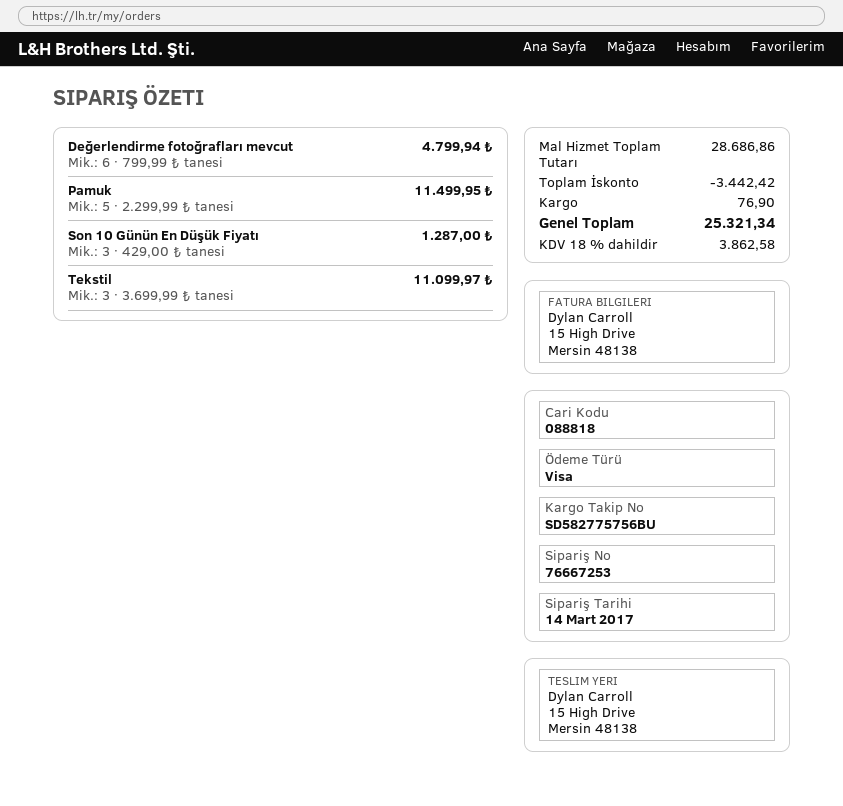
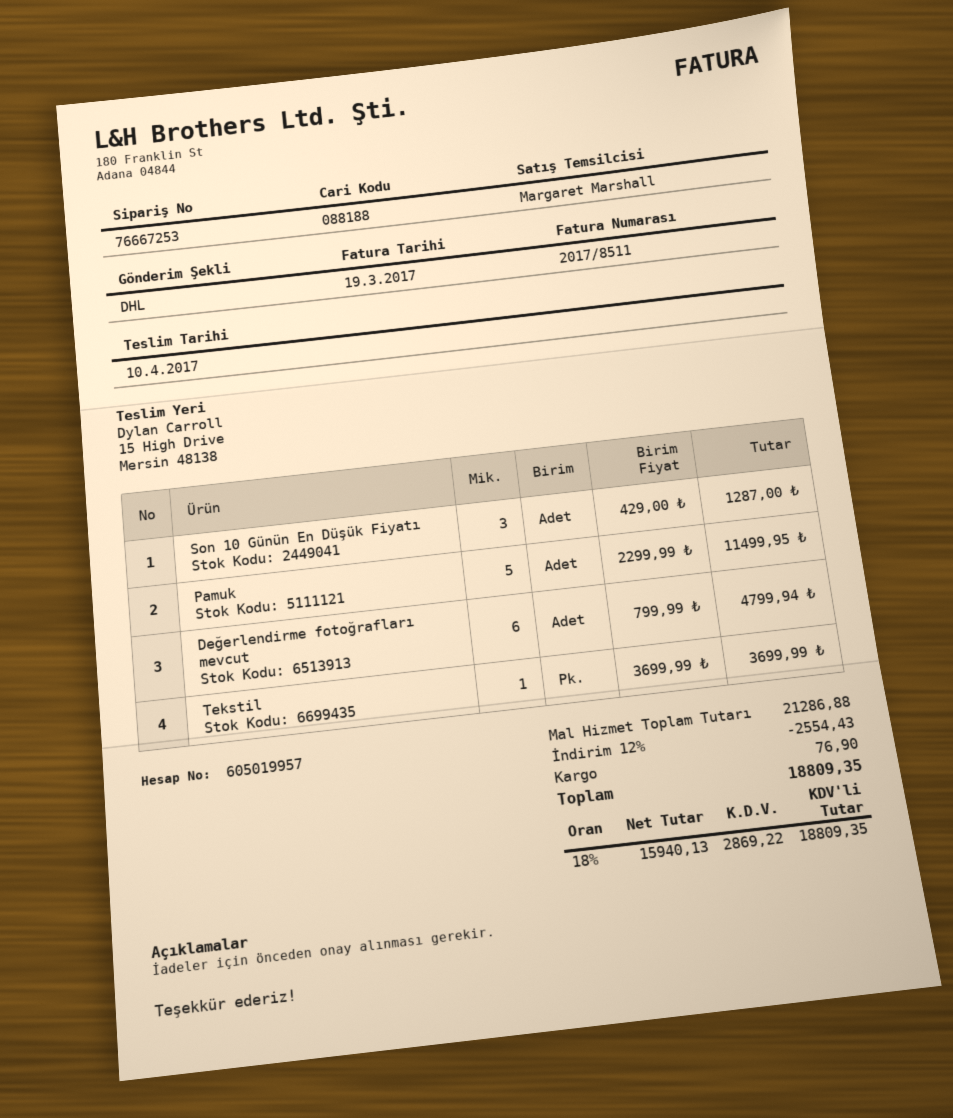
customer number: 088818 -> 088188
Tekstil: 3 x 3699.99 = 11099.97 -> 1 x 3699.99 = 3699.99
subtotal: 28686.86 -> 21286.88
discount: 3442.42 -> 2554.43
tax: 18% = 3862.58 -> 18% = 2869.22
total: 25321.34 -> 18809.35

